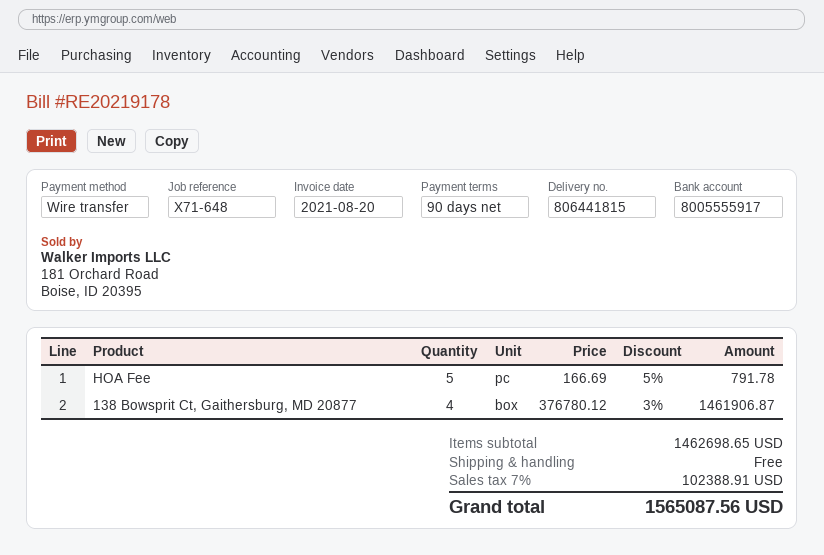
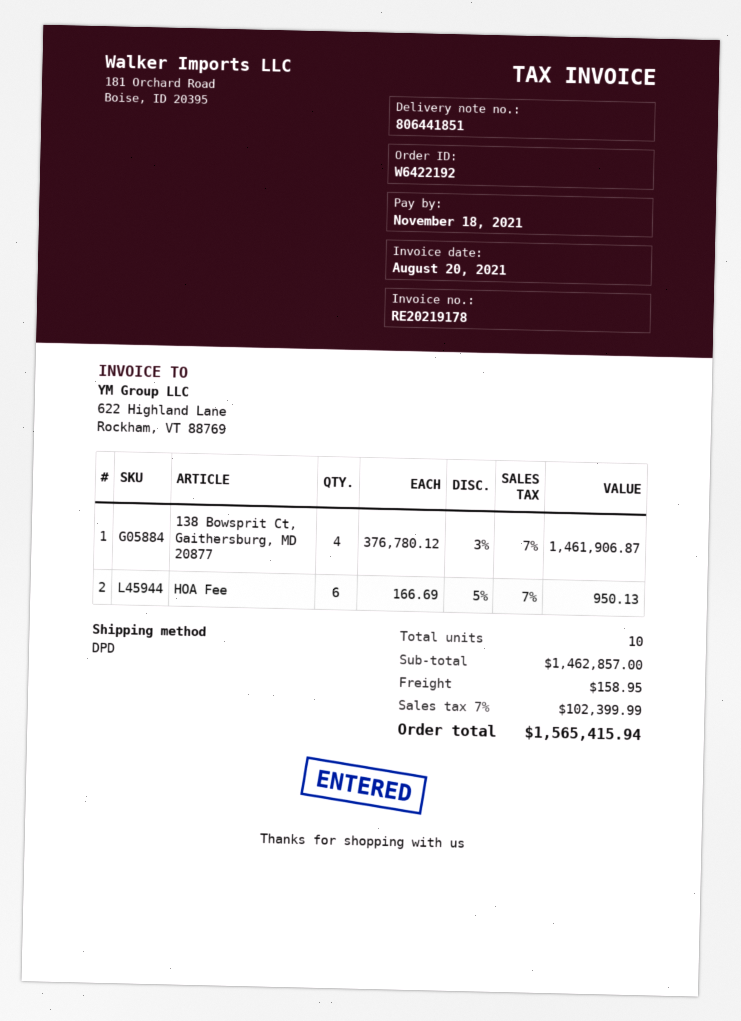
delivery note number: 806441815 -> 806441851
HOA Fee: 5 x 166.69 - 5% = 791.78 -> 6 x 166.69 - 5% = 950.13
subtotal: 1462698.65 -> 1462857.00
shipping: 0.00 -> 158.95
tax: 7% = 102388.91 -> 7% = 102399.99
total: 1565087.56 -> 1565415.94

